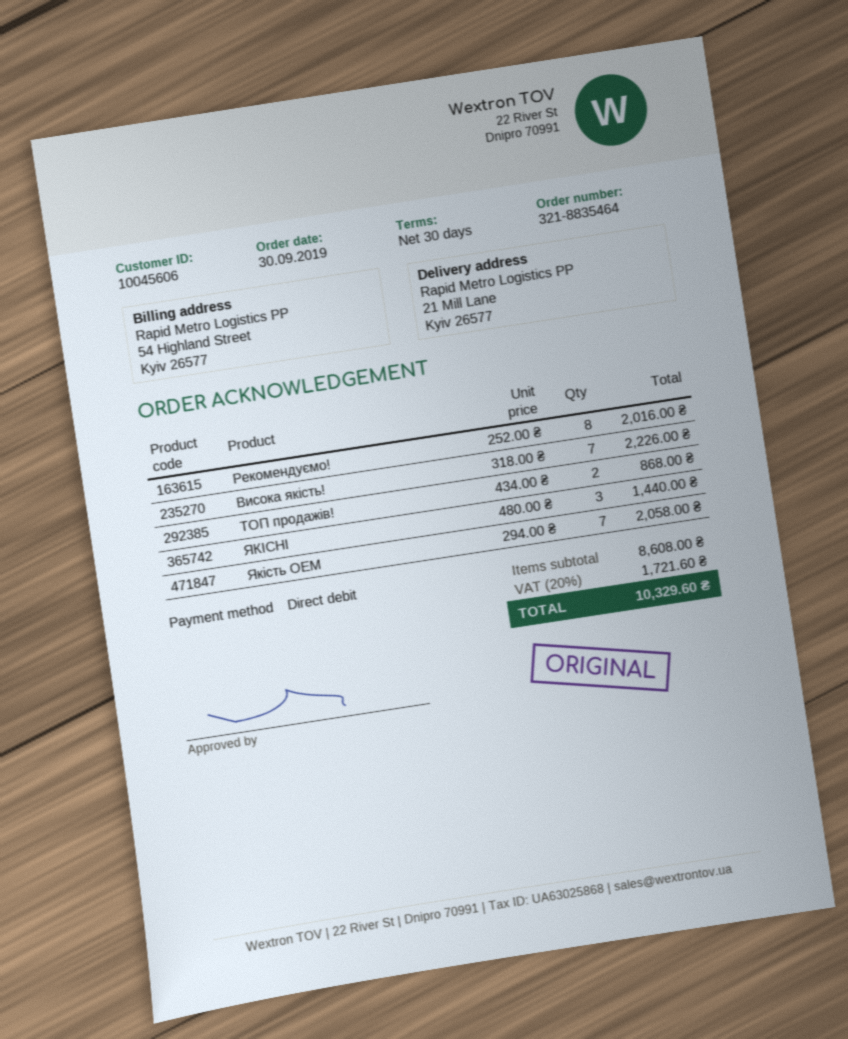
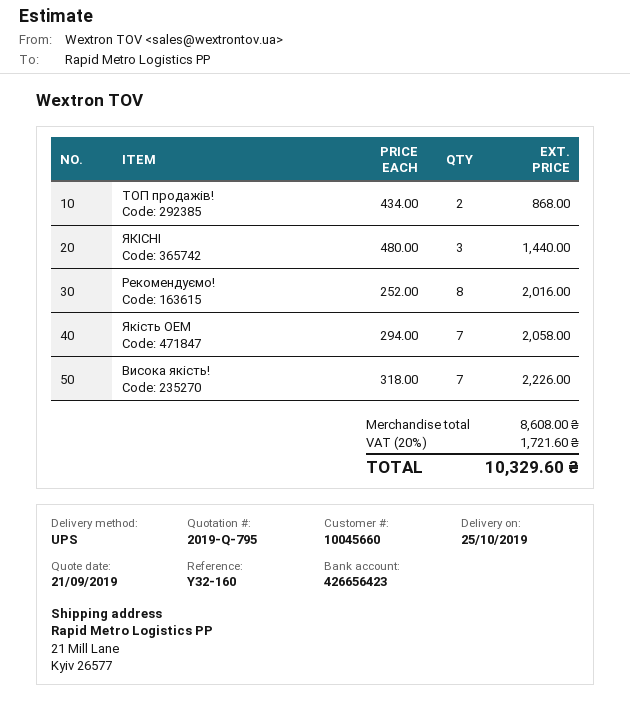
customer number: 10045606 -> 10045660

